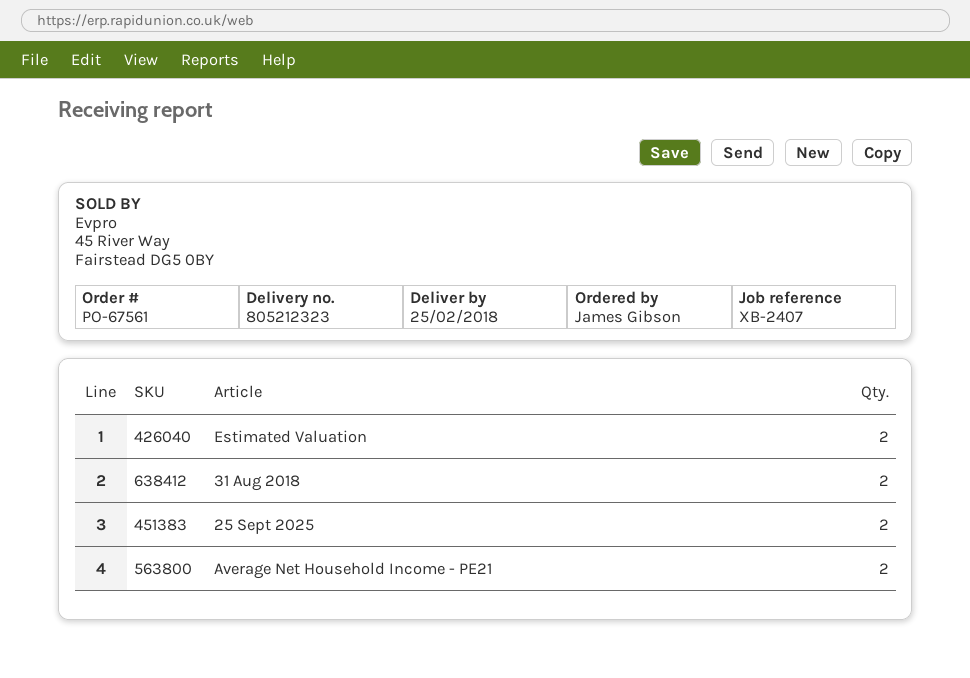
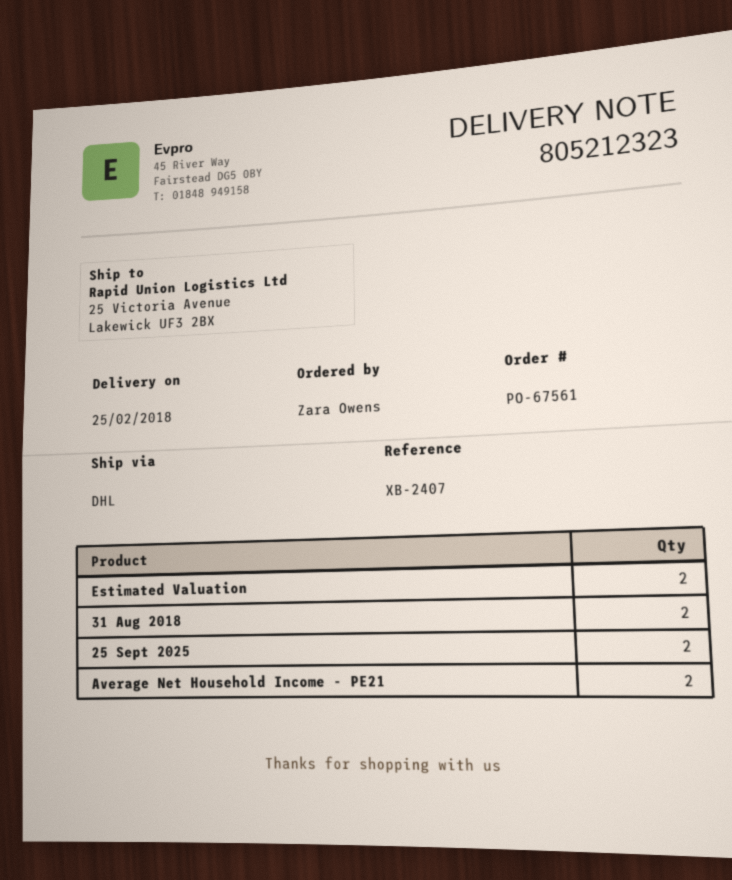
ordered by: James Gibson -> Zara Owens

